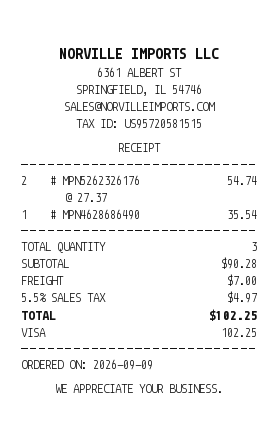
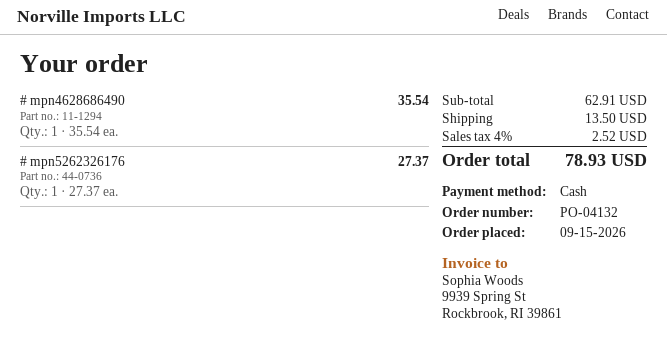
order date: 2026-09-09 -> 2026-09-15
payment method: Visa -> cash
# MPN5262326176: 2 x 27.37 = 54.74 -> 1 x 27.37 = 27.37
subtotal: 90.28 -> 62.91
shipping: 7.00 -> 13.50
tax: 5.5% = 4.97 -> 4% = 2.52
total: 102.25 -> 78.93

